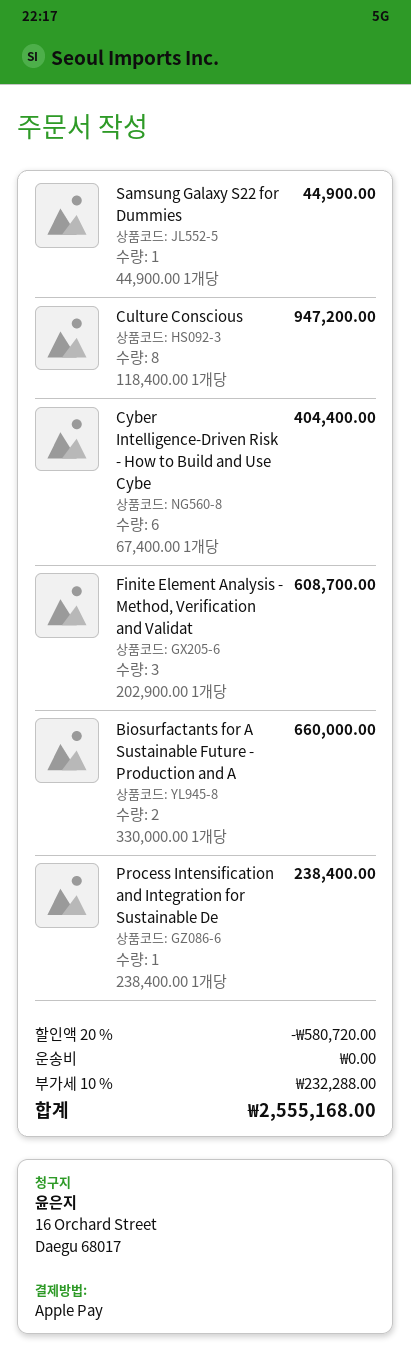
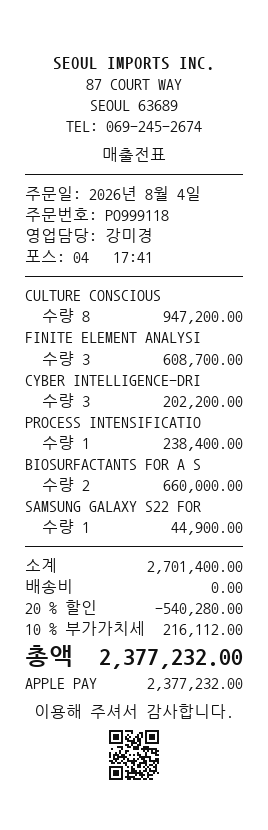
Cyber Intelligence-Driven Risk - How to Build and Use Cybe: 6 for 404400.00 -> 3 for 202200.00
discount: 20% = 580720.00 -> 20% = 540280.00
tax: 10% = 232288.00 -> 10% = 216112.00
total: 2555168.00 -> 2377232.00

